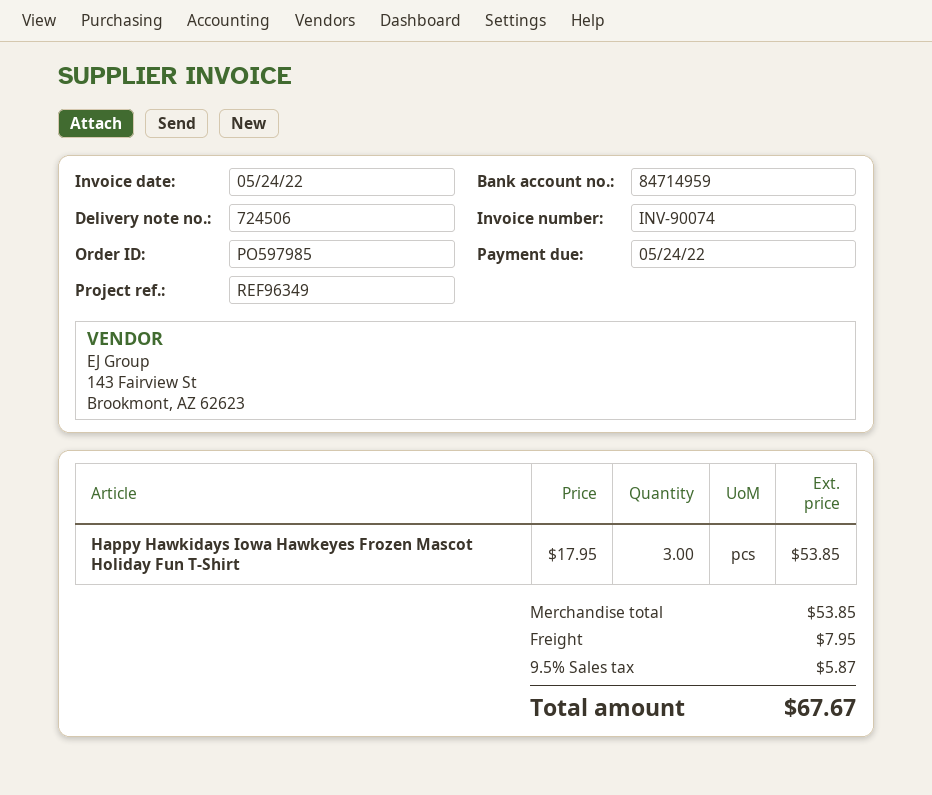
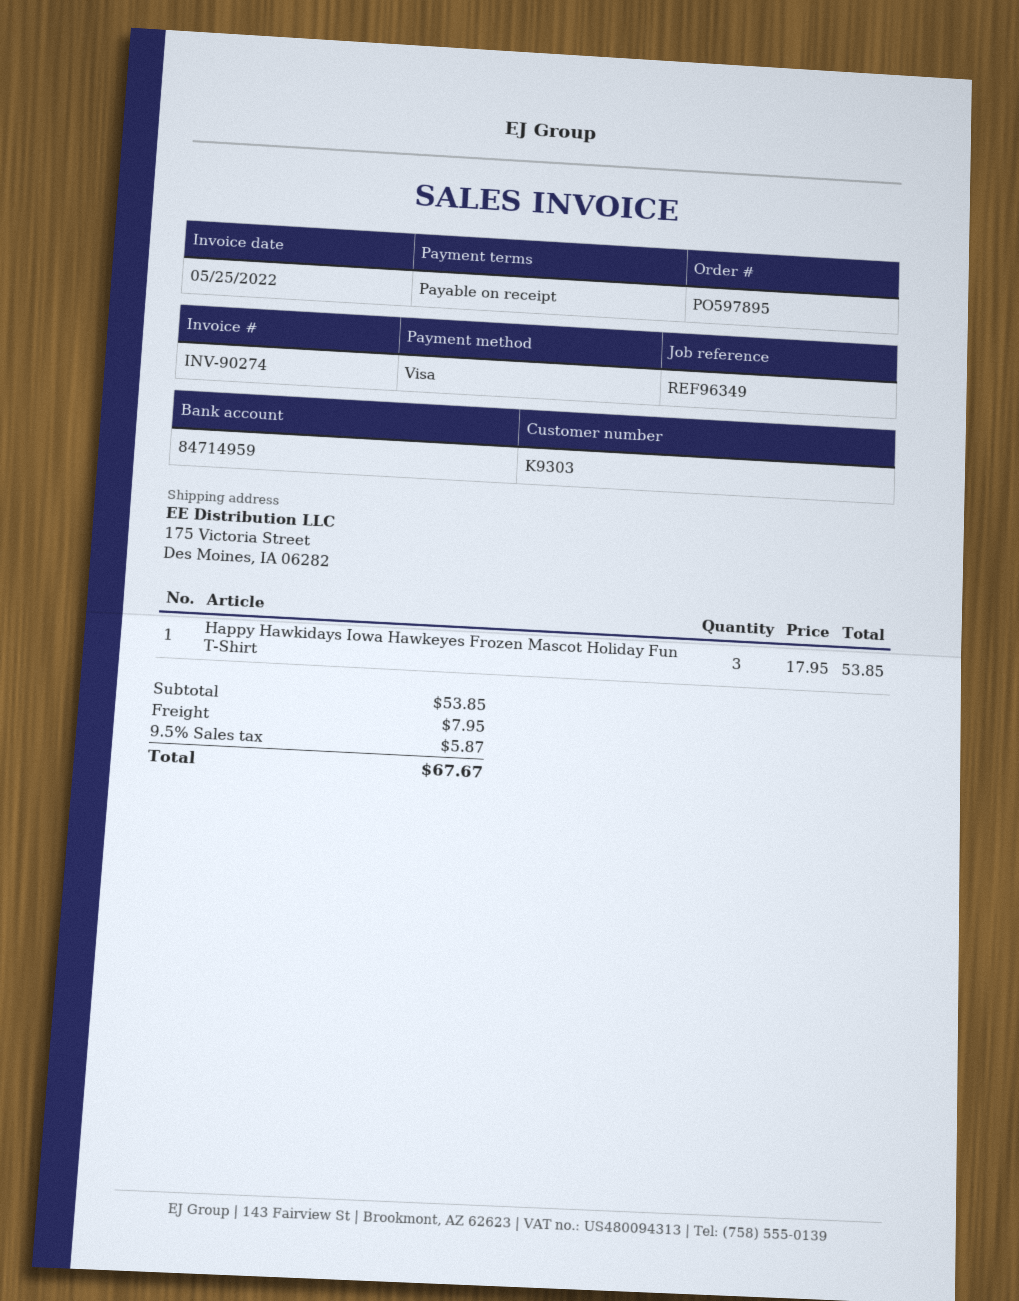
order number: PO597985 -> PO597895
invoice number: INV-90074 -> INV-90274
invoice date: 2022-05-24 -> 2022-05-25

